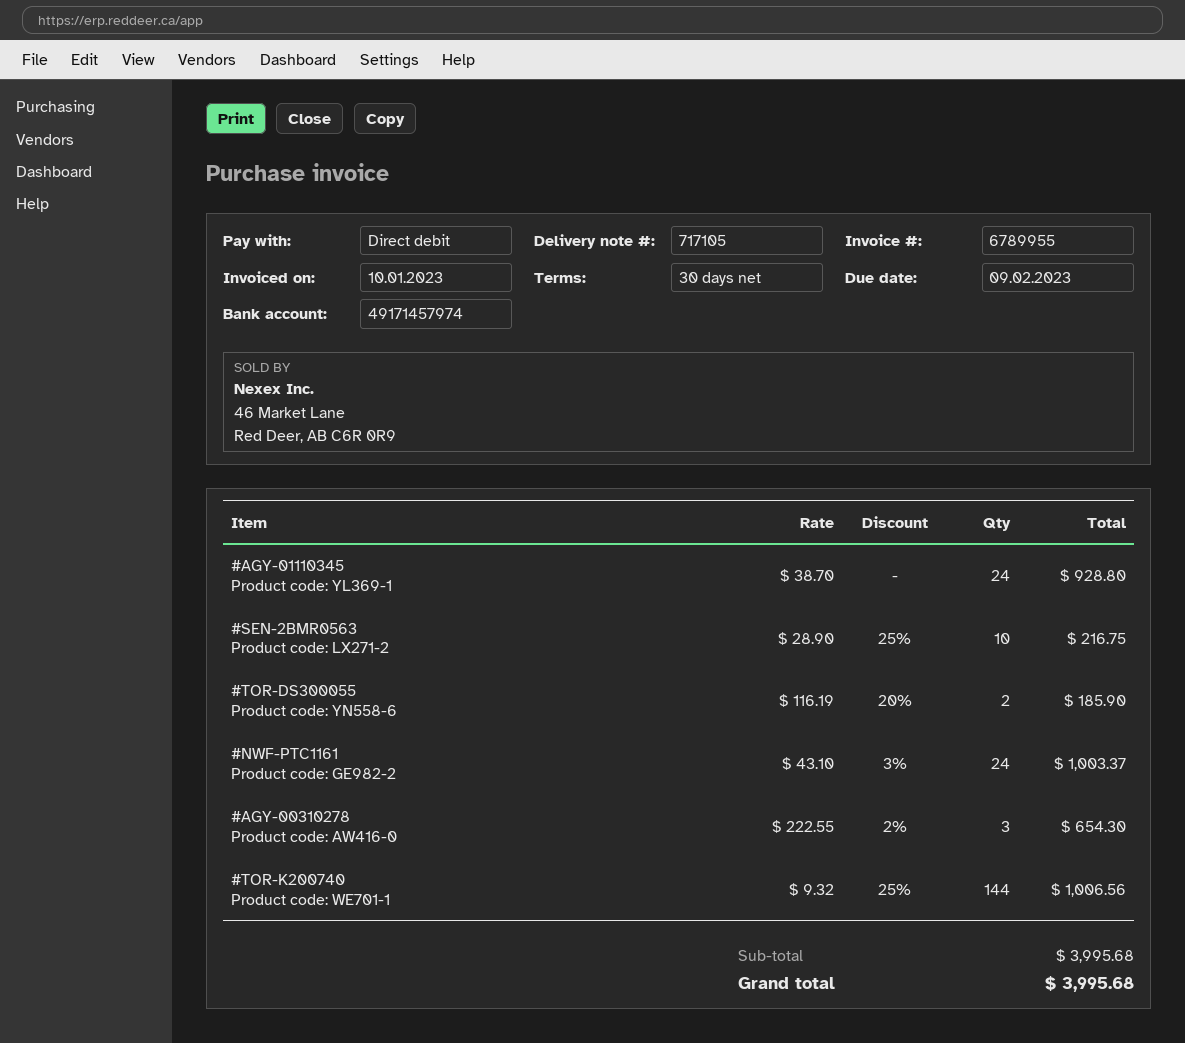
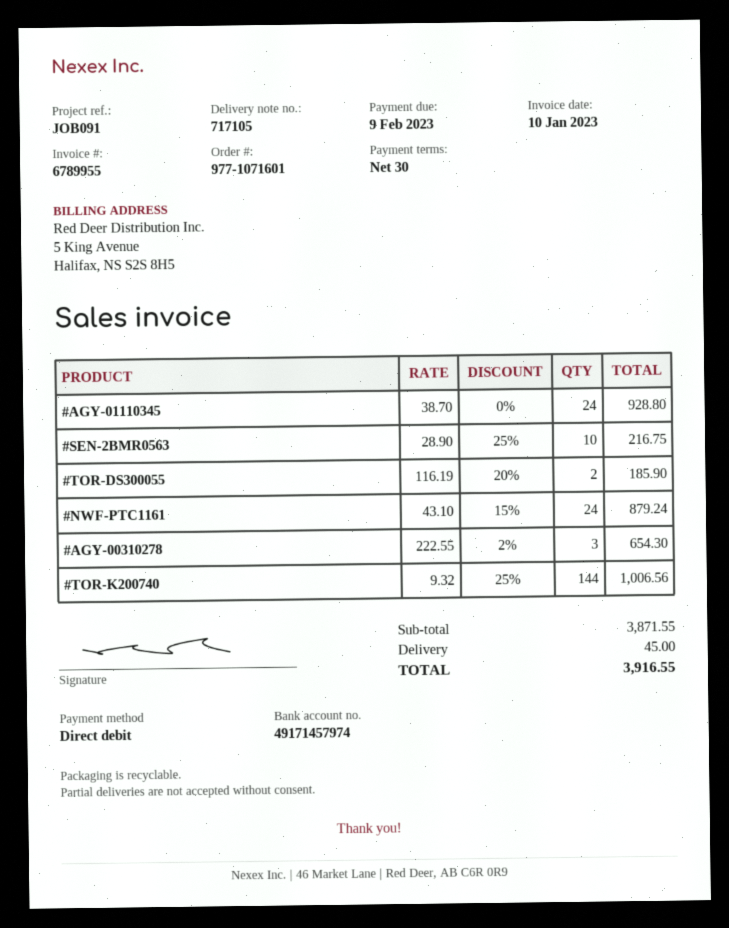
#NWF-PTC1161: 24 x 43.10 - 3% = 1003.37 -> 24 x 43.10 - 15% = 879.24
subtotal: 3995.68 -> 3871.55
shipping: none -> 45.00
total: 3995.68 -> 3916.55

